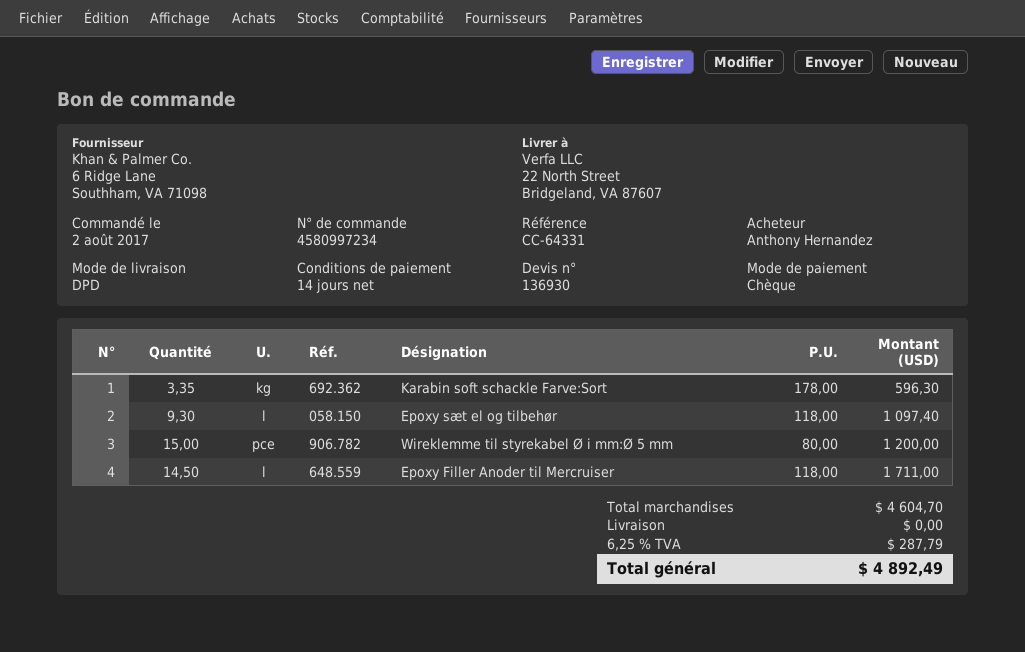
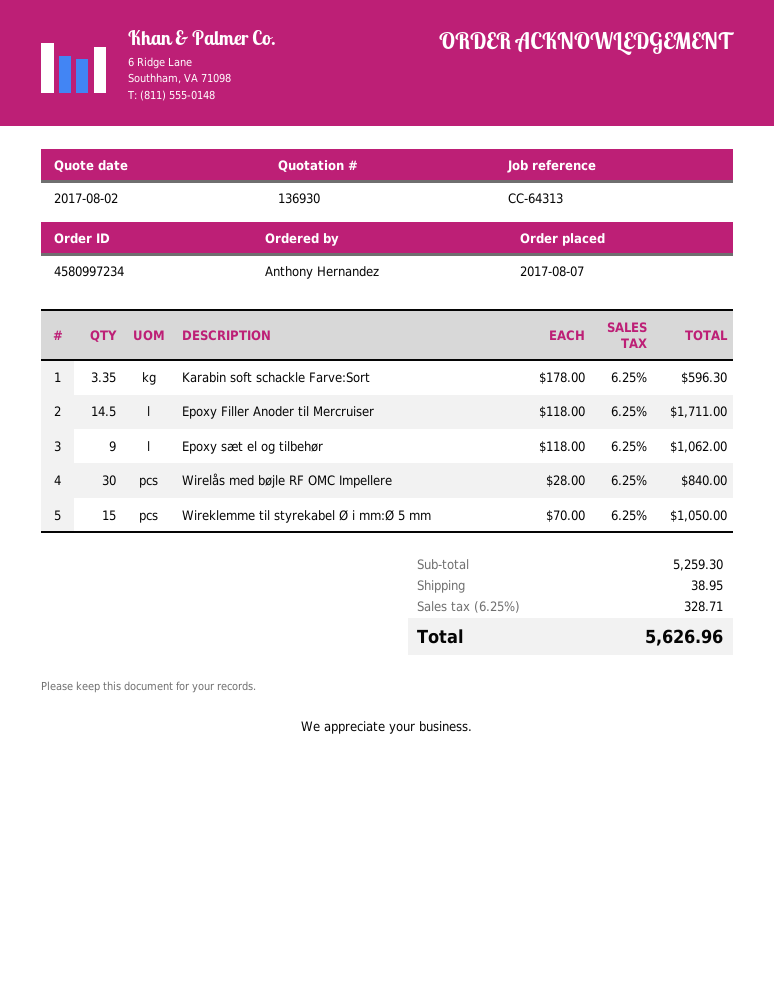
order date: 2017-08-02 -> 2017-08-07
reference: CC-64331 -> CC-64313
Epoxy sæt el og tilbehør: 9.3 x 118.00 = 1097.40 -> 9 x 118.00 = 1062.00
Wireklemme til styrekabel Ø i mm:Ø 5 mm: 15 x 80.00 = 1200.00 -> 15 x 70.00 = 1050.00
Wirelås med bøjle RF OMC Impellere: none -> 30 x 28.00 = 840.00
subtotal: 4604.70 -> 5259.30
shipping: 0.00 -> 38.95
tax: 6.25% = 287.79 -> 6.25% = 328.71
total: 4892.49 -> 5626.96

